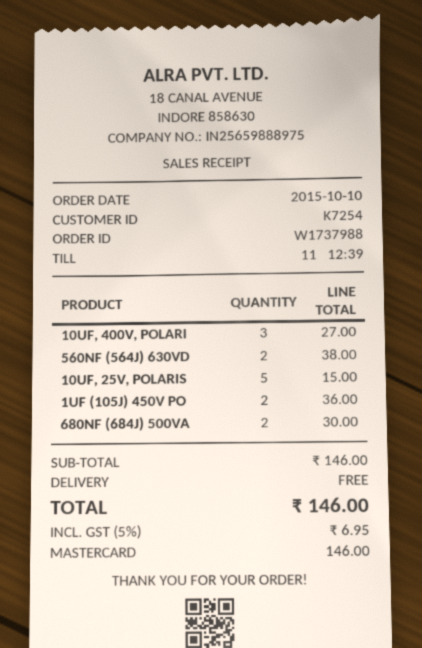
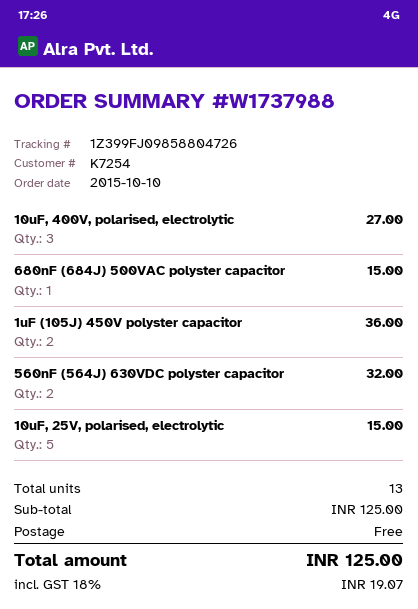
560NF (564J) 630VD: 2 for 38.00 -> 2 for 32.00
680NF (684J) 500VA: 2 for 30.00 -> 1 for 15.00
subtotal: 146.00 -> 125.00
tax: 5% = 6.95 -> 18% = 19.07
total: 146.00 -> 125.00

